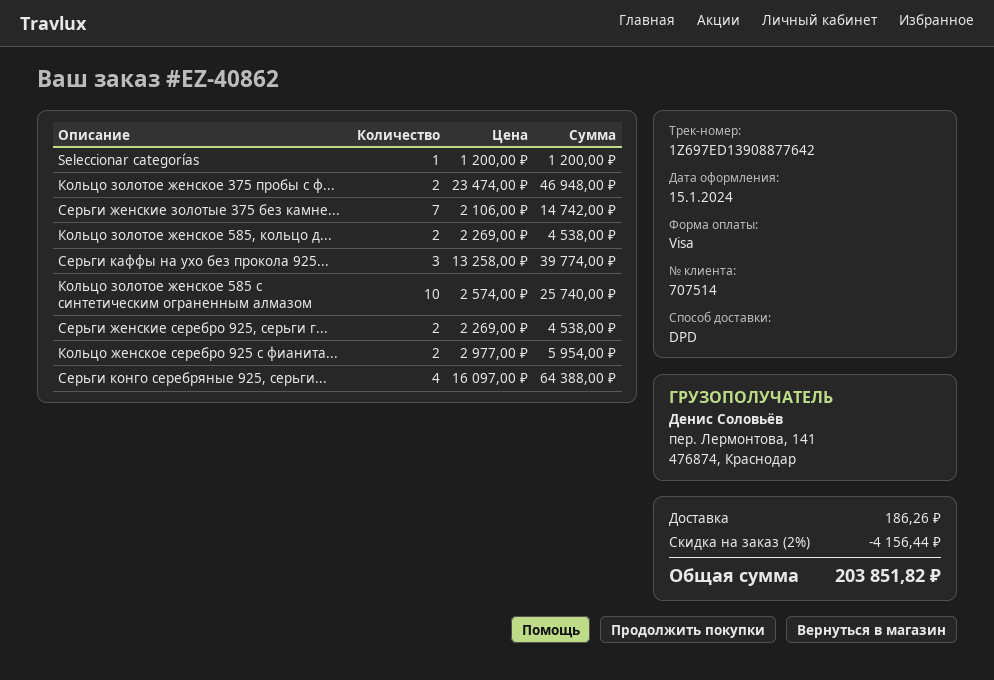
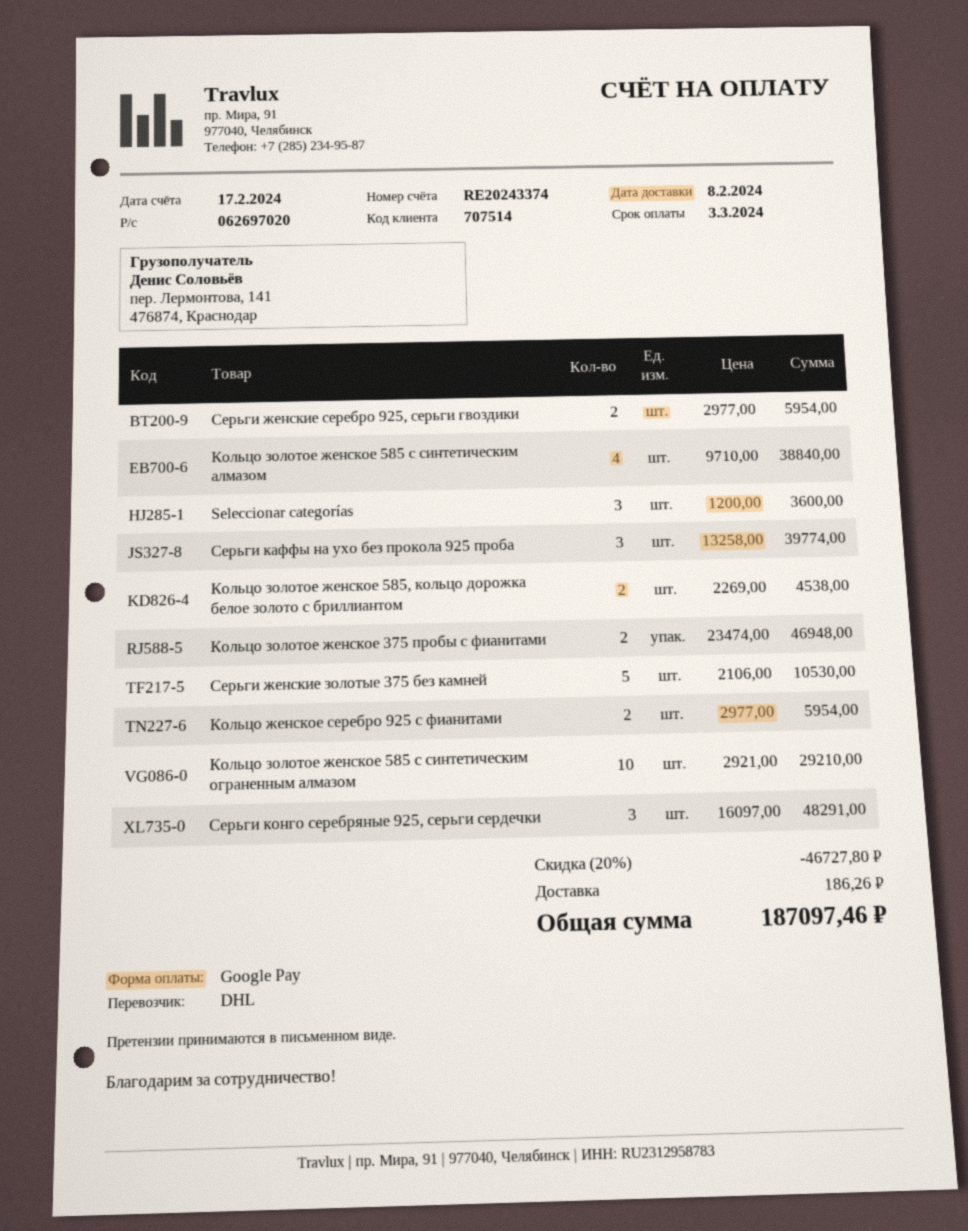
payment method: Visa -> Google Pay
shipping method: DPD -> DHL
Seleccionar categorías: 1 x 1200.00 = 1200.00 -> 3 x 1200.00 = 3600.00
Серьги женские золотые 375 без камне...: 7 x 2106.00 = 14742.00 -> 5 x 2106.00 = 10530.00
Кольцо золотое женское 585 с синтетическим ограненным алмазом: 10 x 2574.00 = 25740.00 -> 10 x 2921.00 = 29210.00
Серьги женские серебро 925, серьги г...: 2 x 2269.00 = 4538.00 -> 2 x 2977.00 = 5954.00
Серьги конго серебряные 925, серьги...: 4 x 16097.00 = 64388.00 -> 3 x 16097.00 = 48291.00
Кольцо золотое женское 585 с синтетическим алмазом: none -> 4 x 9710.00 = 38840.00
discount: 2% = 4156.44 -> 20% = 46727.80
total: 203851.82 -> 187097.46

